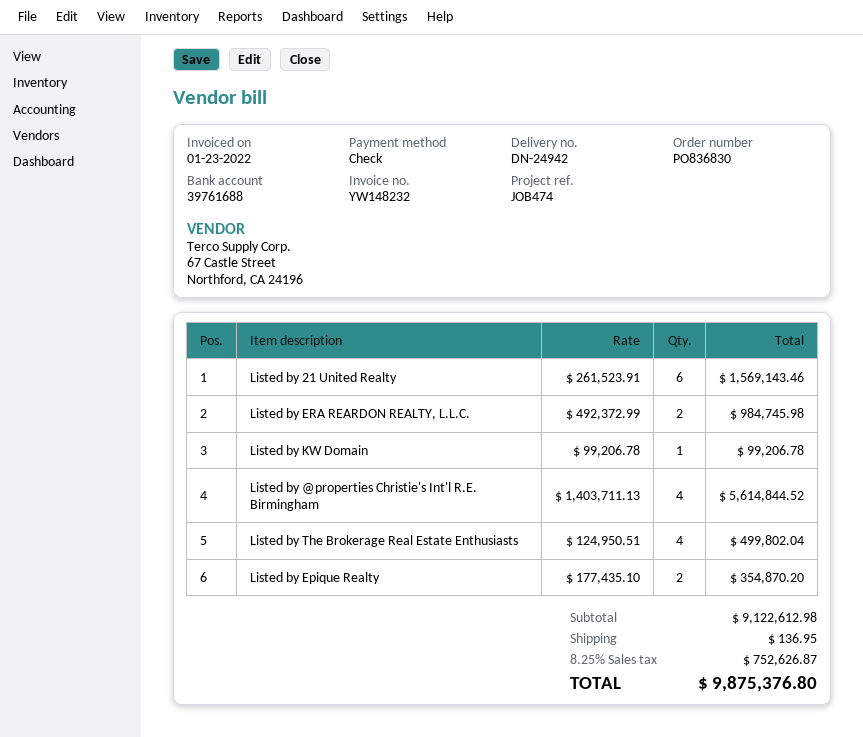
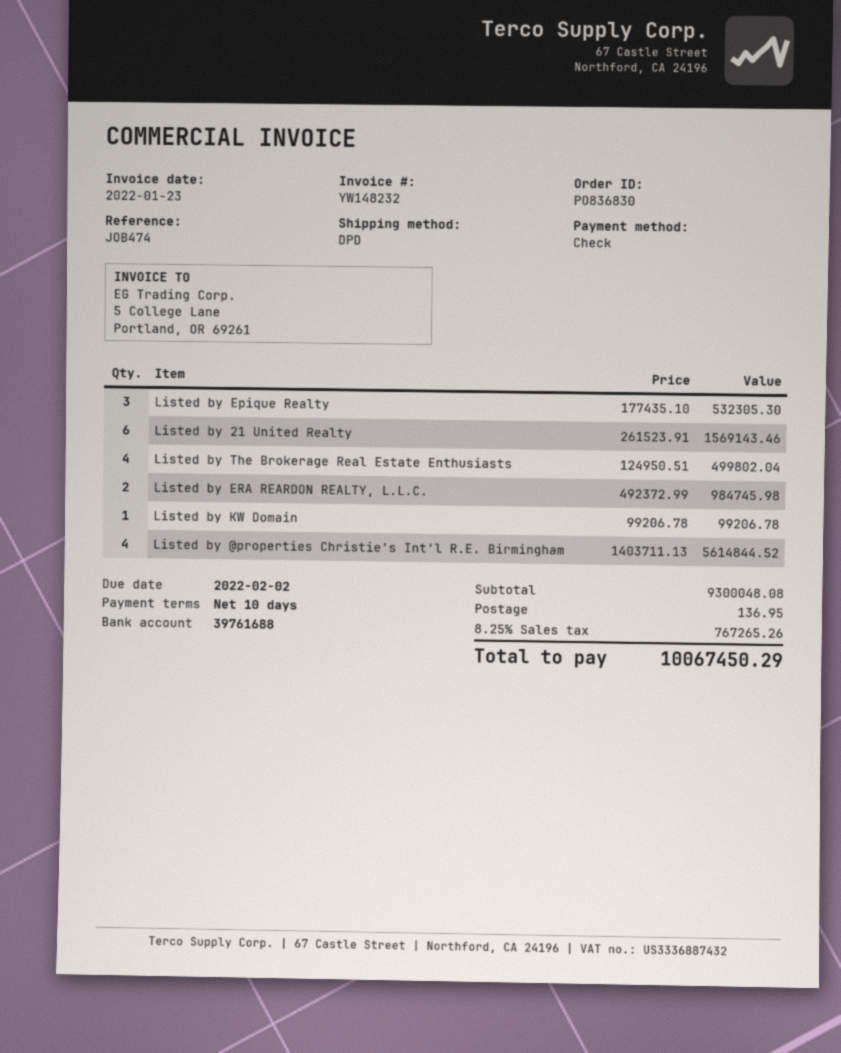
Listed by Epique Realty: 2 x 177435.10 = 354870.20 -> 3 x 177435.10 = 532305.30
subtotal: 9122612.98 -> 9300048.08
tax: 8.25% = 752626.87 -> 8.25% = 767265.26
total: 9875376.80 -> 10067450.29

